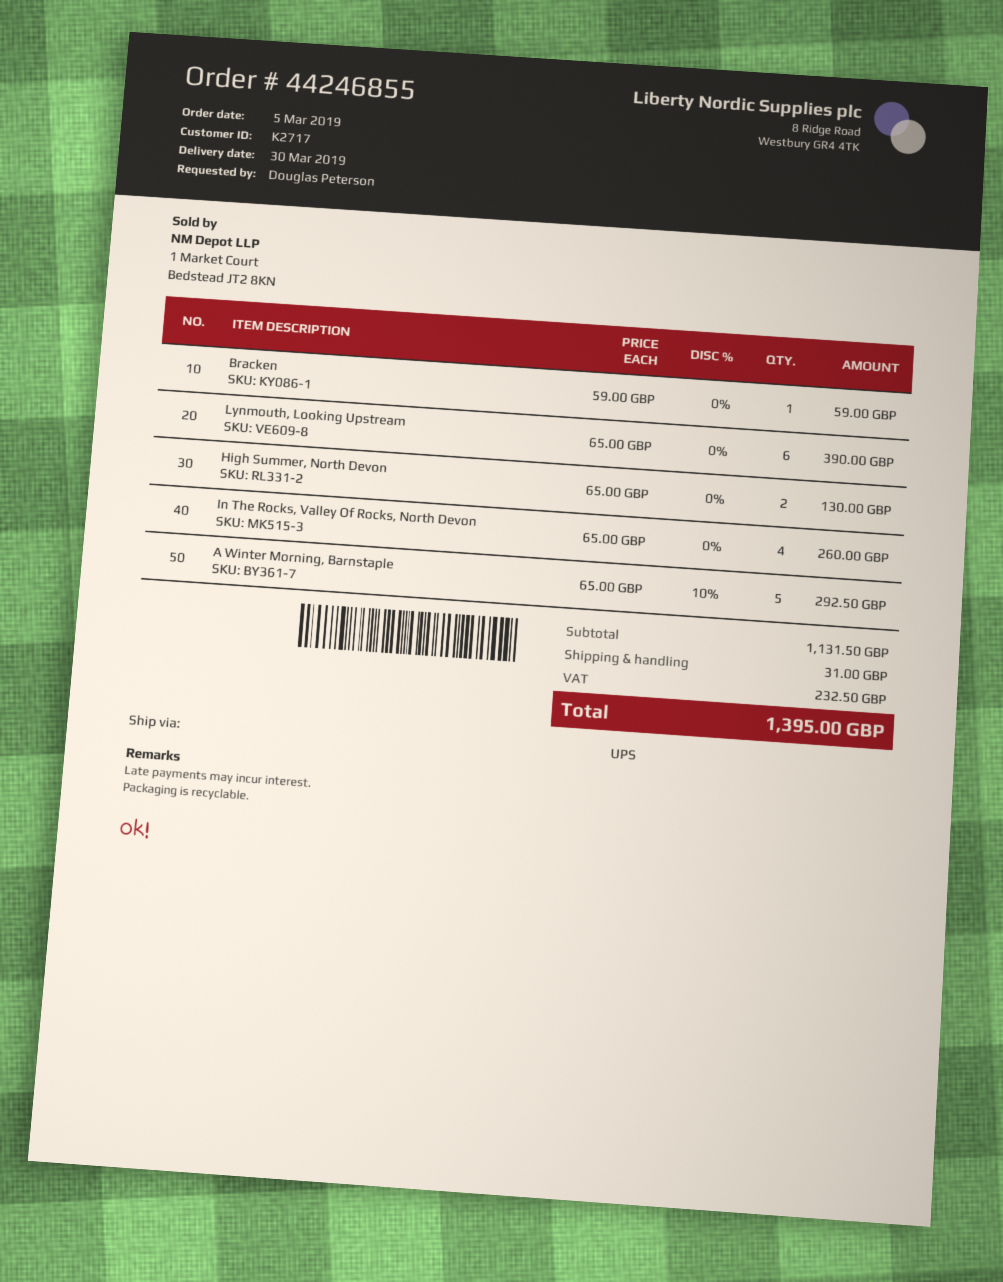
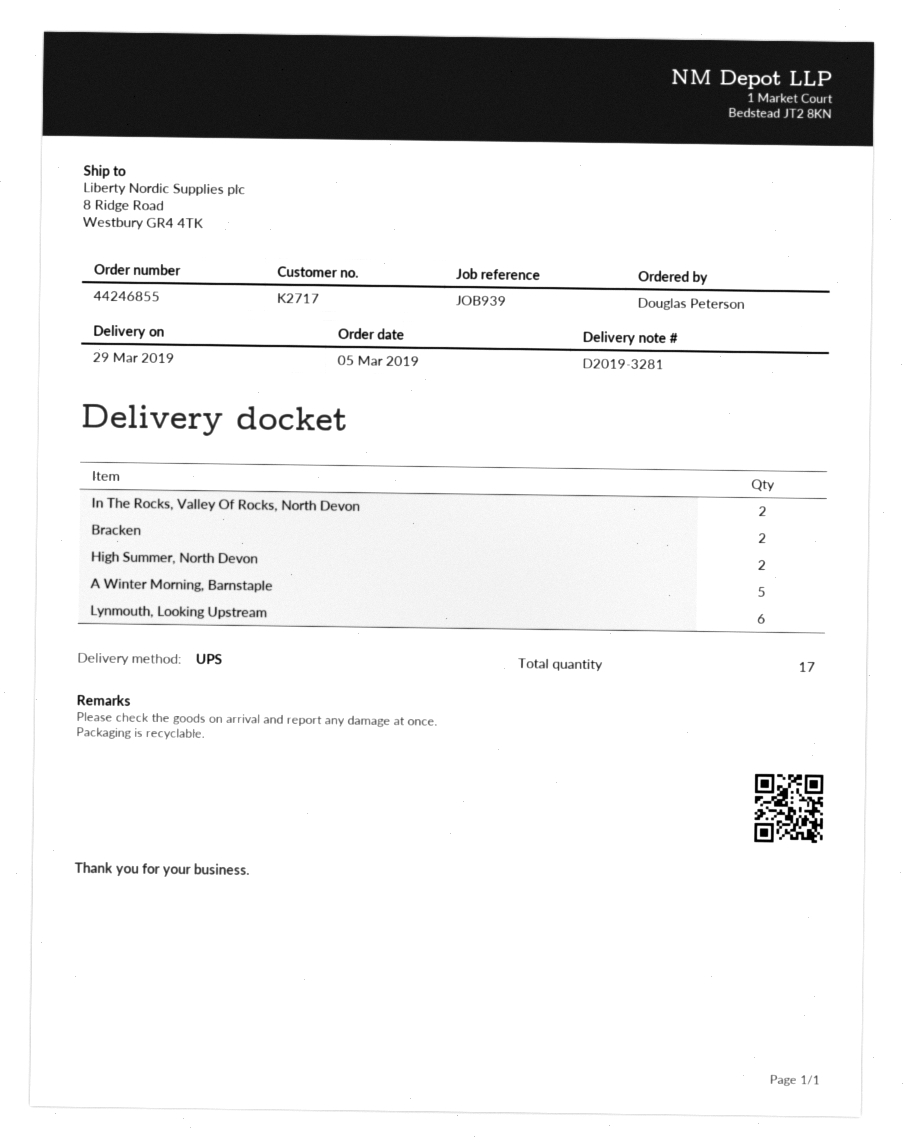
delivery date: 2019-03-30 -> 2019-03-29
Bracken: 1 -> 2
In The Rocks, Valley Of Rocks, North Devon: 4 -> 2

